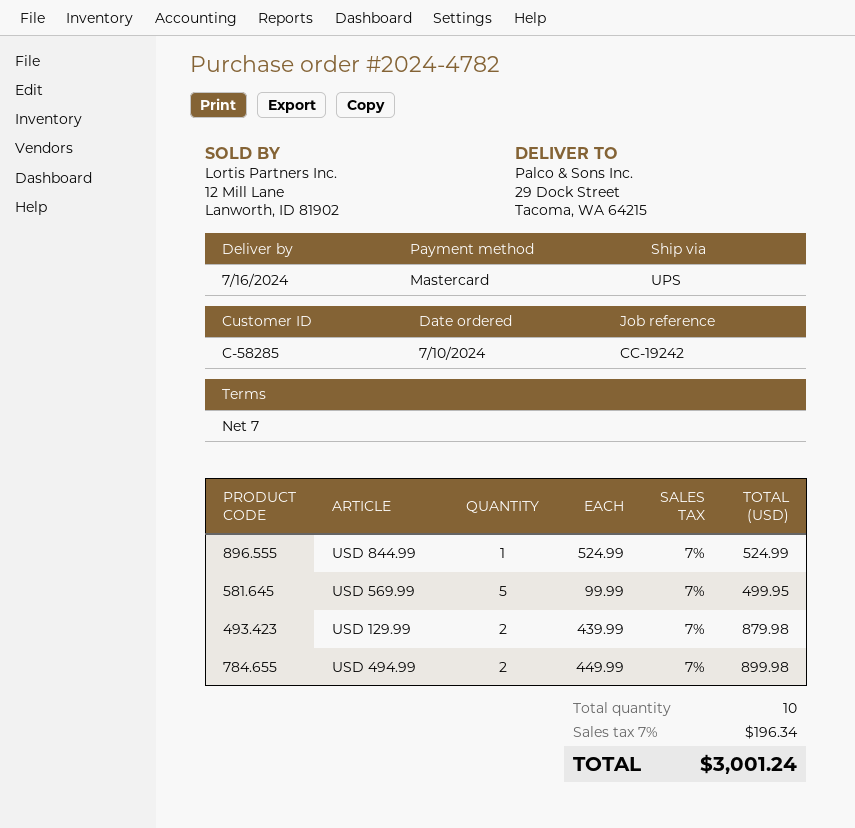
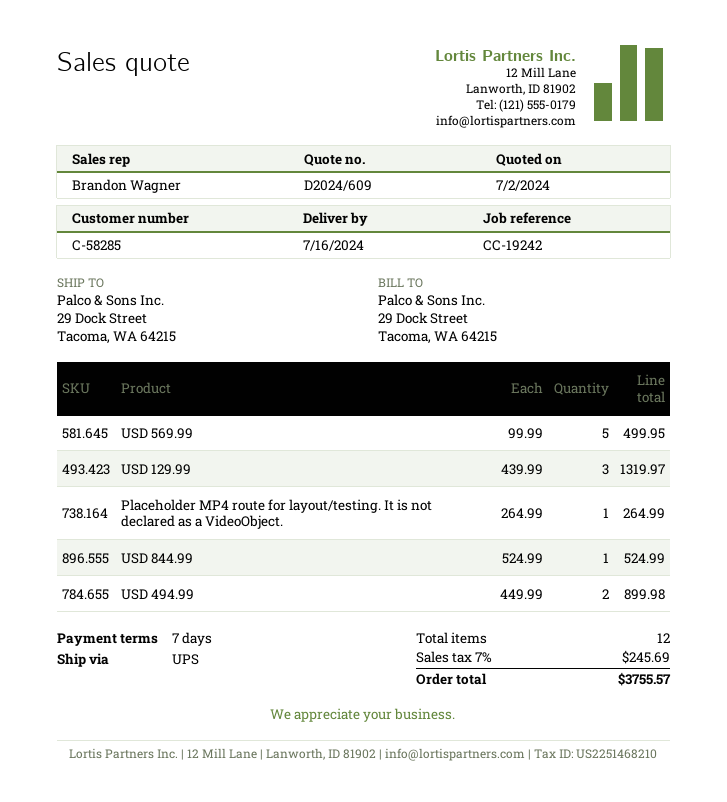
USD 129.99: 2 x 439.99 = 879.98 -> 3 x 439.99 = 1319.97
Placeholder MP4 route for layout/testing. It is not declared as a VideoObject.: none -> 1 x 264.99 = 264.99
total quantity: 10 -> 12
tax: 7% = 196.34 -> 7% = 245.69
total: 3001.24 -> 3755.57

